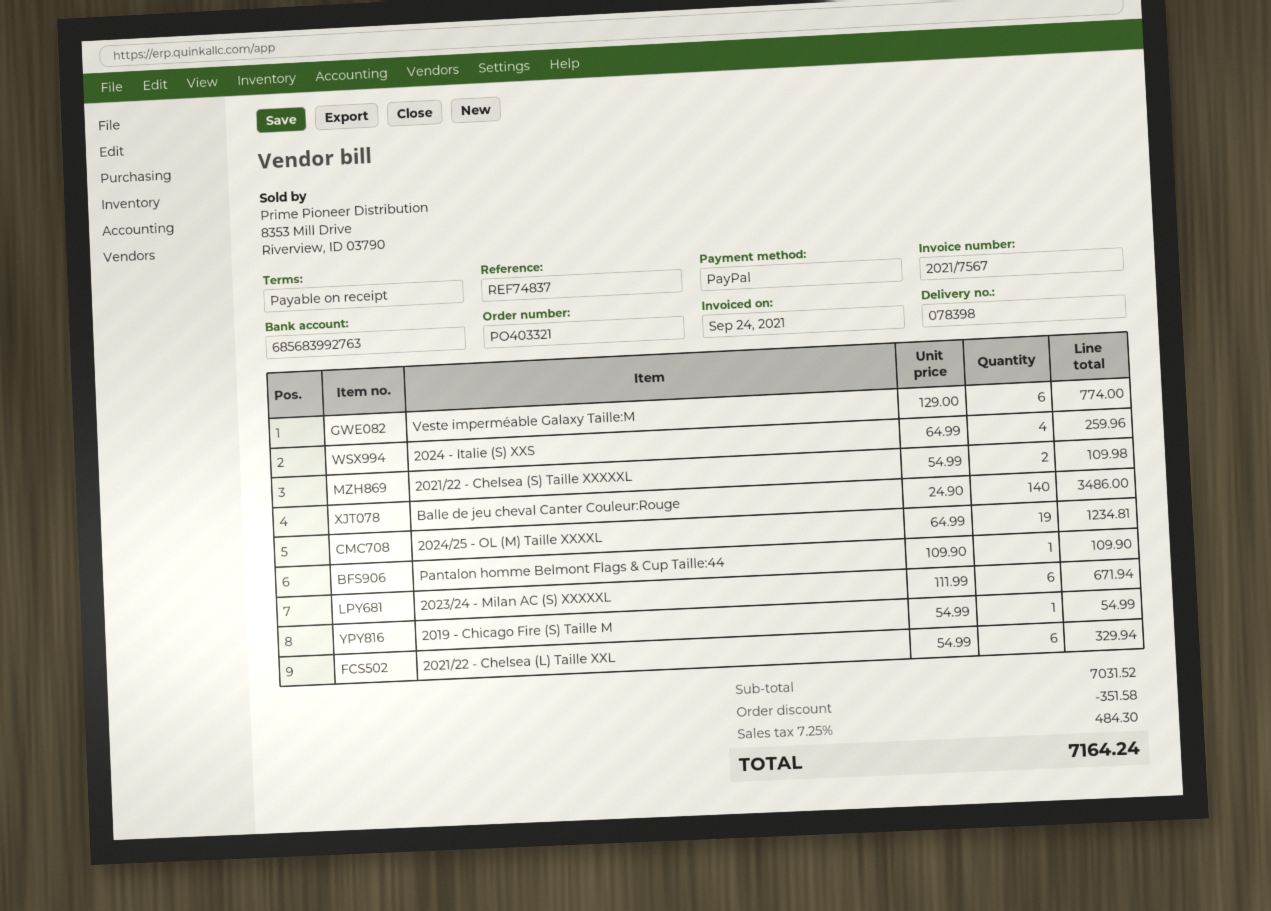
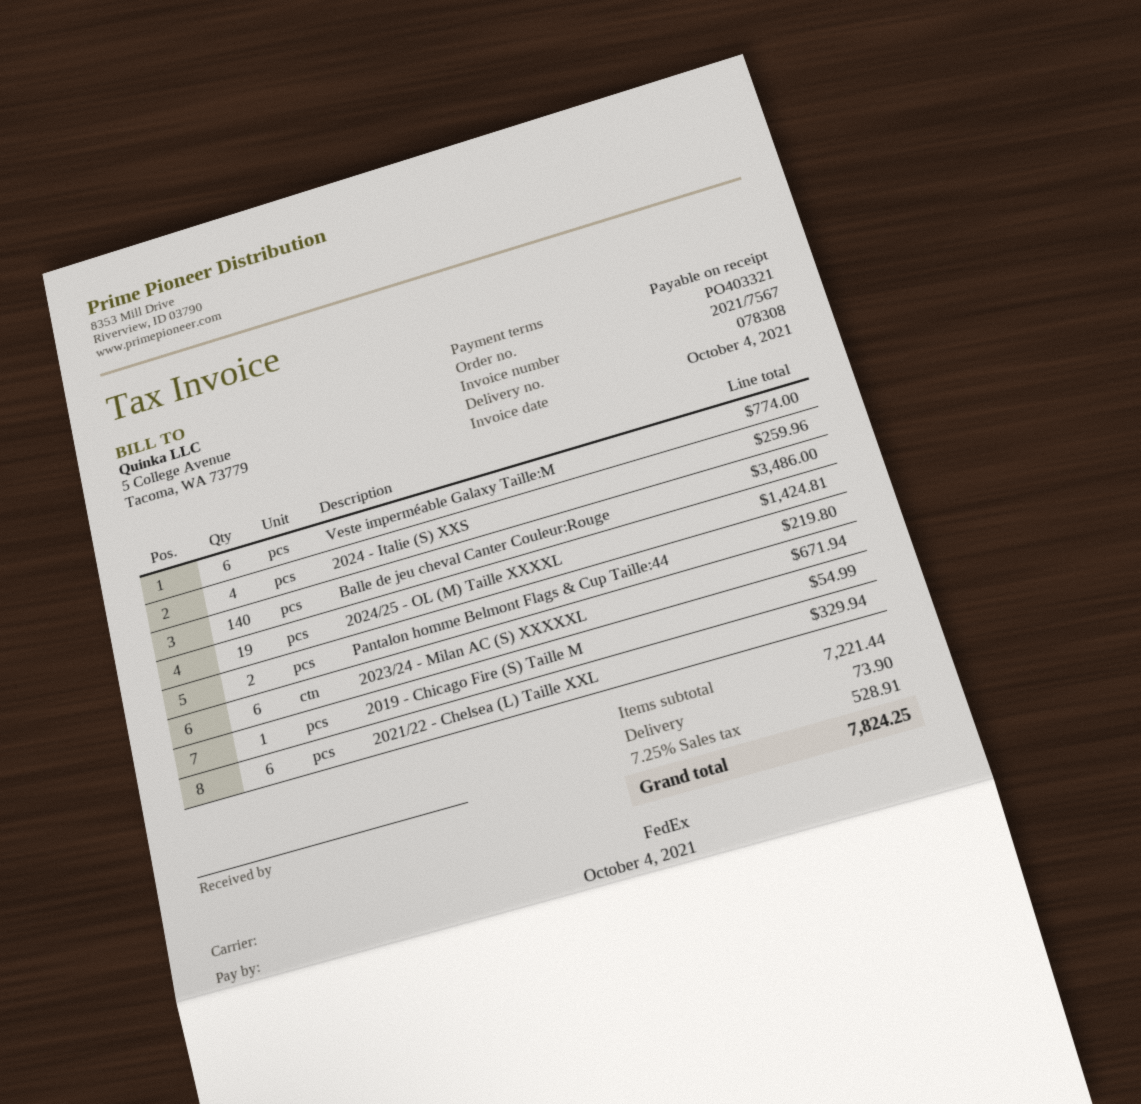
delivery note number: 078398 -> 078308
invoice date: 2021-09-24 -> 2021-10-04
2021/22 - Chelsea (S) Taille XXXXXL: 2 for 109.98 -> none
2024/25 - OL (M) Taille XXXXL: 19 for 1234.81 -> 19 for 1424.81
Pantalon homme Belmont Flags & Cup Taille:44: 1 for 109.90 -> 2 for 219.80
subtotal: 7031.52 -> 7221.44
discount: 351.58 -> none
shipping: none -> 73.90
tax: 7.25% = 484.30 -> 7.25% = 528.91
total: 7164.24 -> 7824.25

